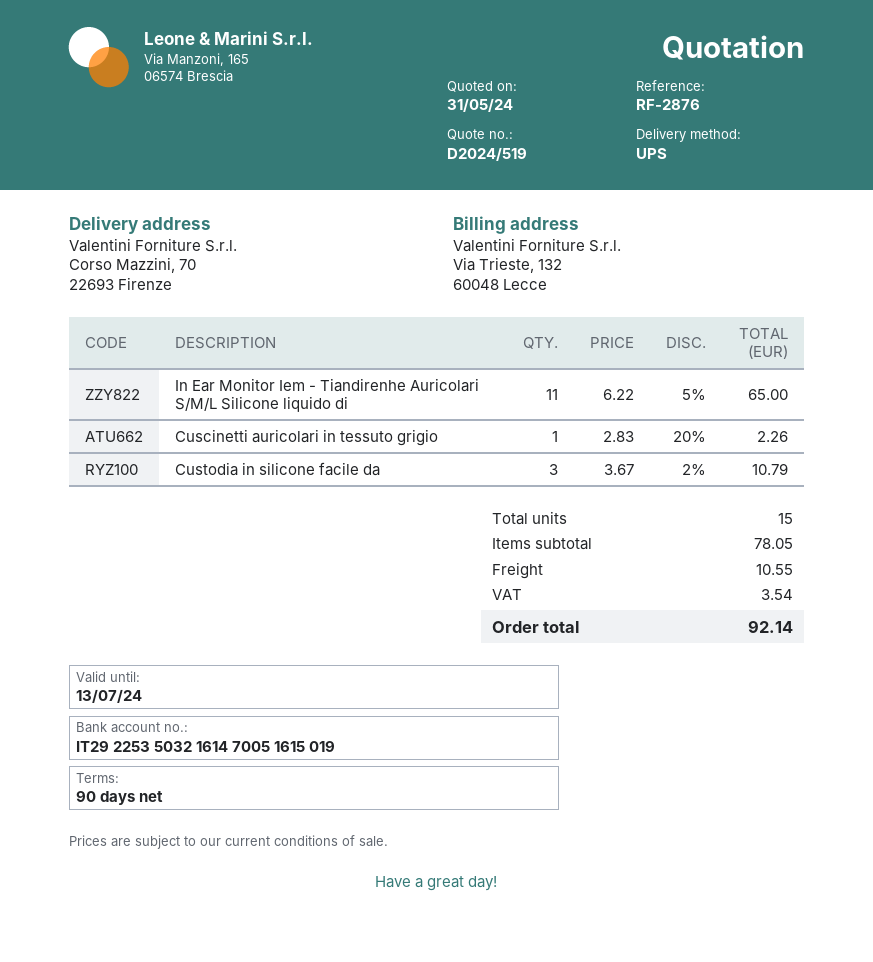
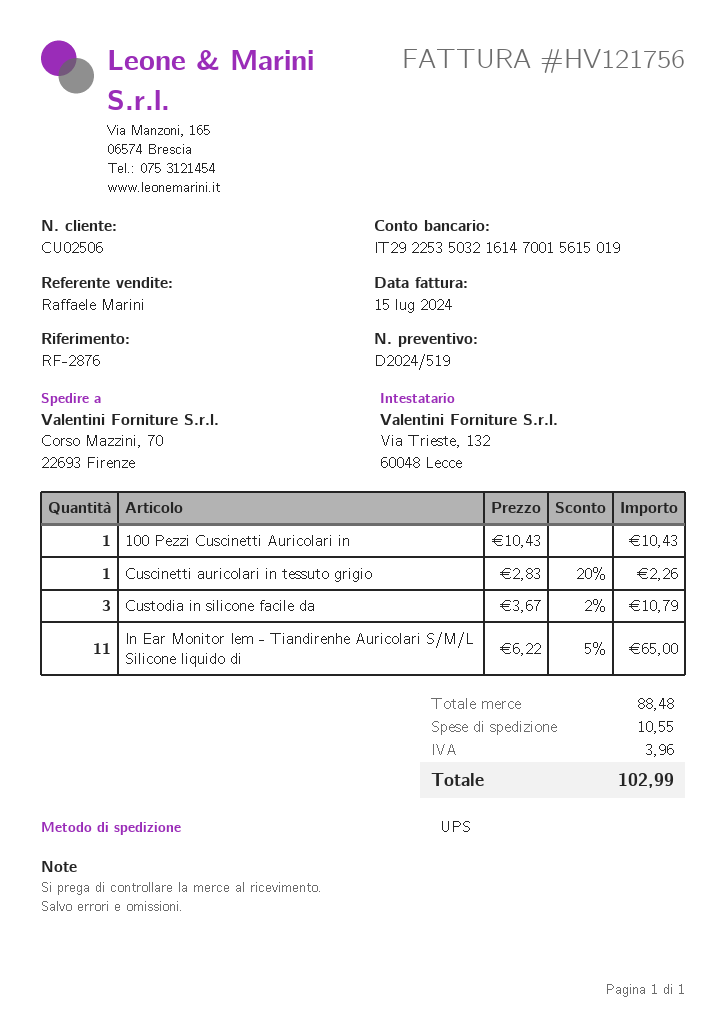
bank account: IT2922535032161470051615019 -> IT2922535032161470015615019
100 Pezzi Cuscinetti Auricolari in: none -> 1 x 10.43 = 10.43
subtotal: 78.05 -> 88.48
tax: 3.54 -> 3.96
total: 92.14 -> 102.99

